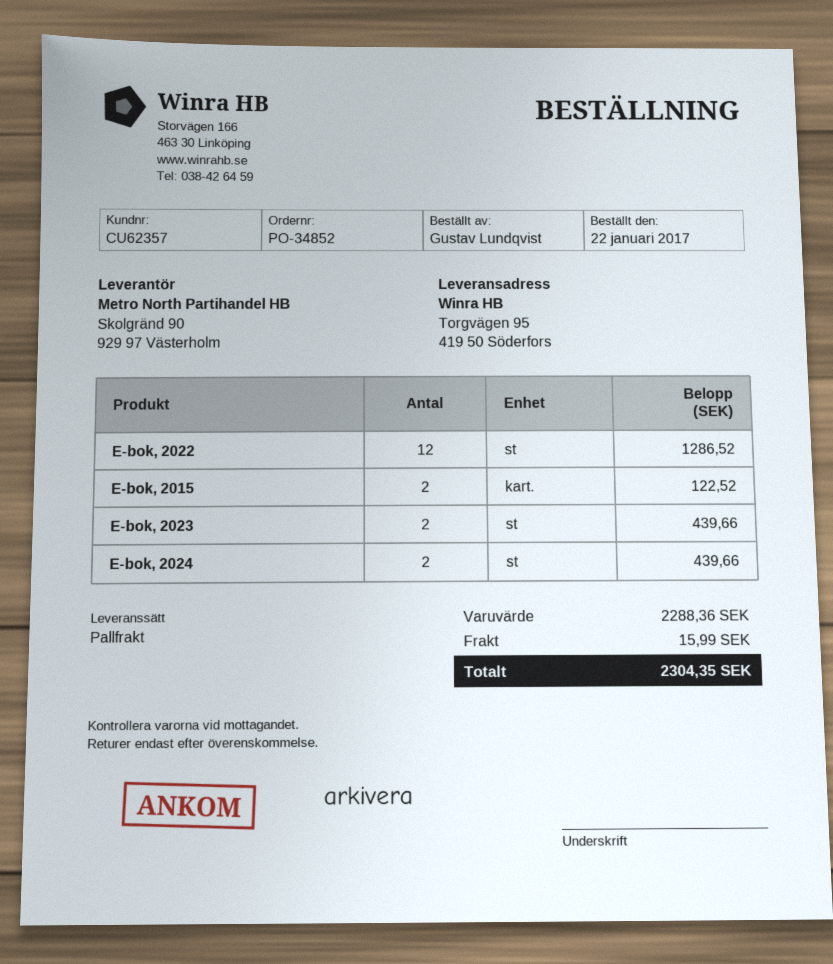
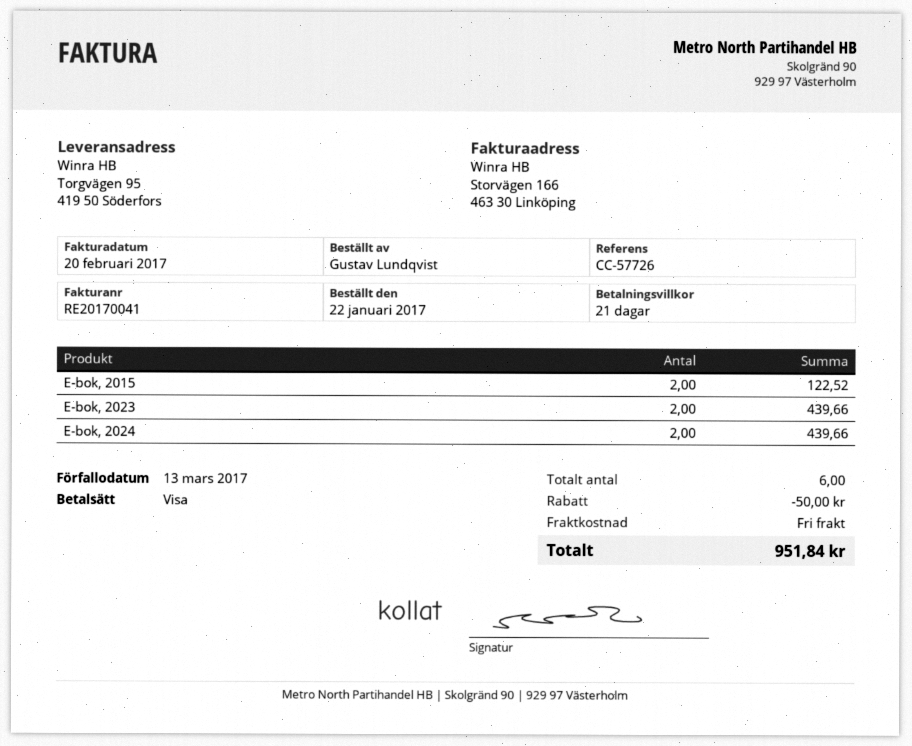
E-bok, 2022: 12 for 1286.52 -> none
discount: none -> 50.00
shipping: 15.99 -> 0.00
total: 2304.35 -> 951.84

